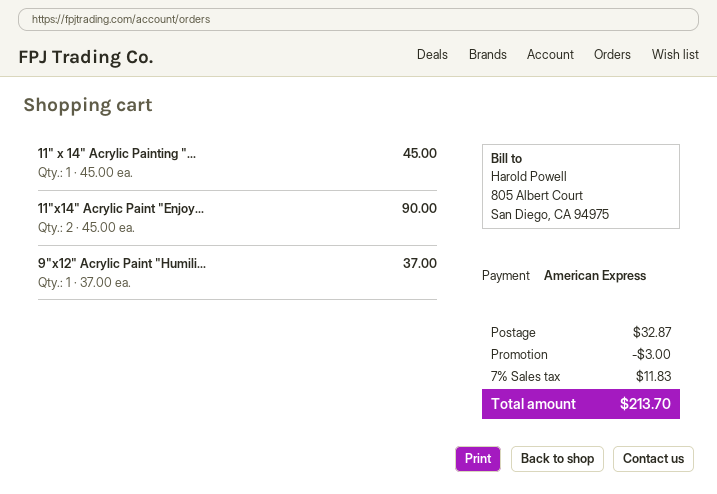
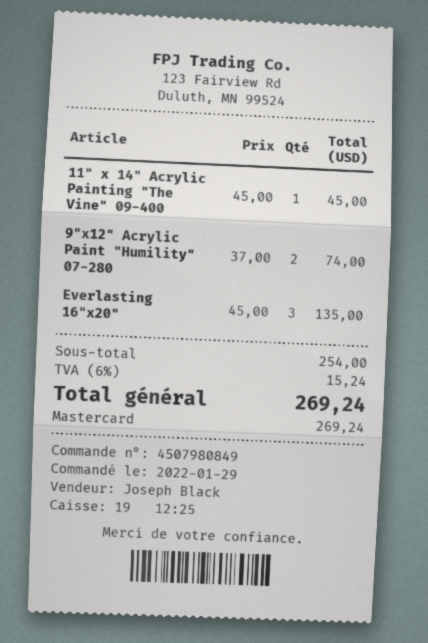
payment method: American Express -> Mastercard
11"x14" Acrylic Paint "Enjoy...: 2 x 45.00 = 90.00 -> none
9"x12" Acrylic Paint "Humili...: 1 x 37.00 = 37.00 -> 2 x 37.00 = 74.00
Everlasting 16"x20": none -> 3 x 45.00 = 135.00
discount: 3.00 -> none
shipping: 32.87 -> none
tax: 7% = 11.83 -> 6% = 15.24
total: 213.70 -> 269.24

